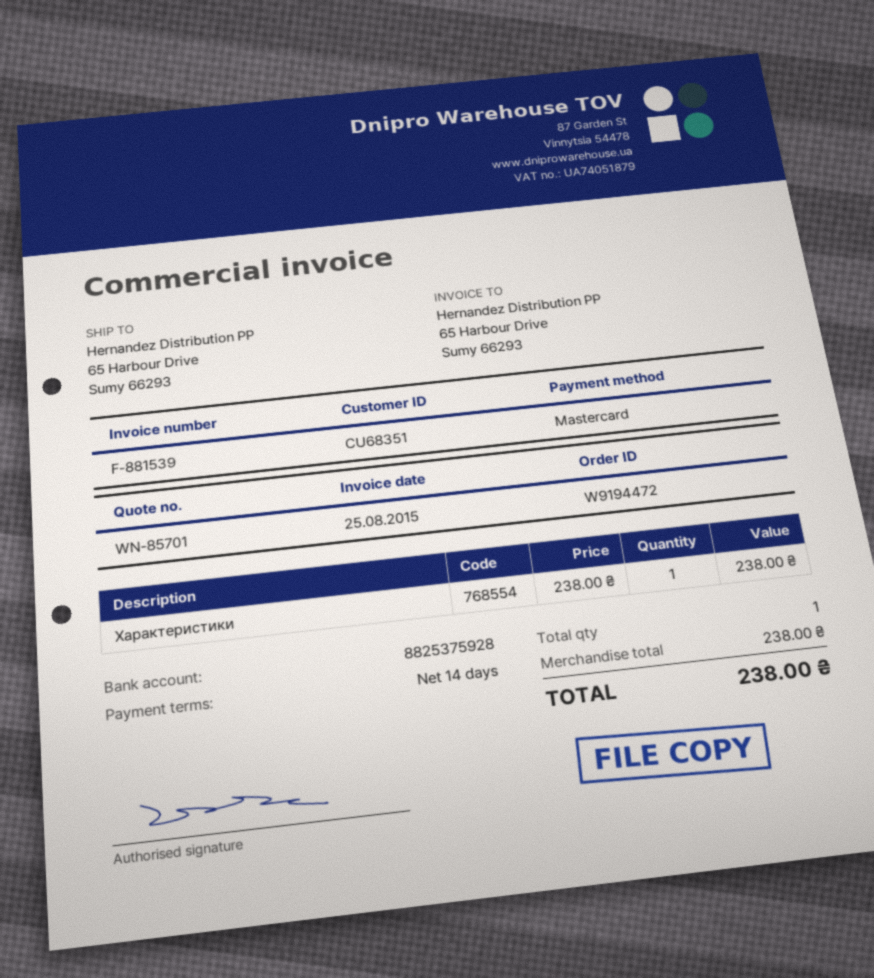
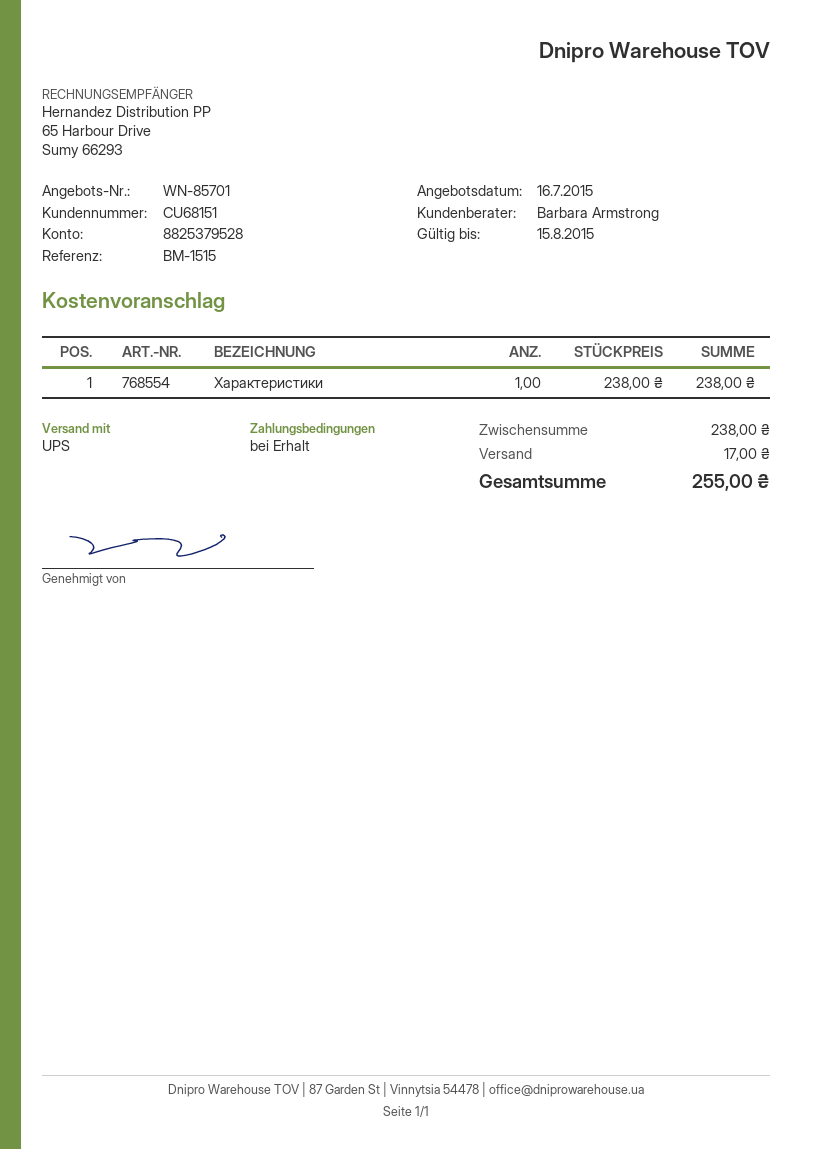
payment terms: 14 days -> on receipt
customer number: CU68351 -> CU68151
bank account: 8825375928 -> 8825379528
shipping: none -> 17.00
total: 238.00 -> 255.00

